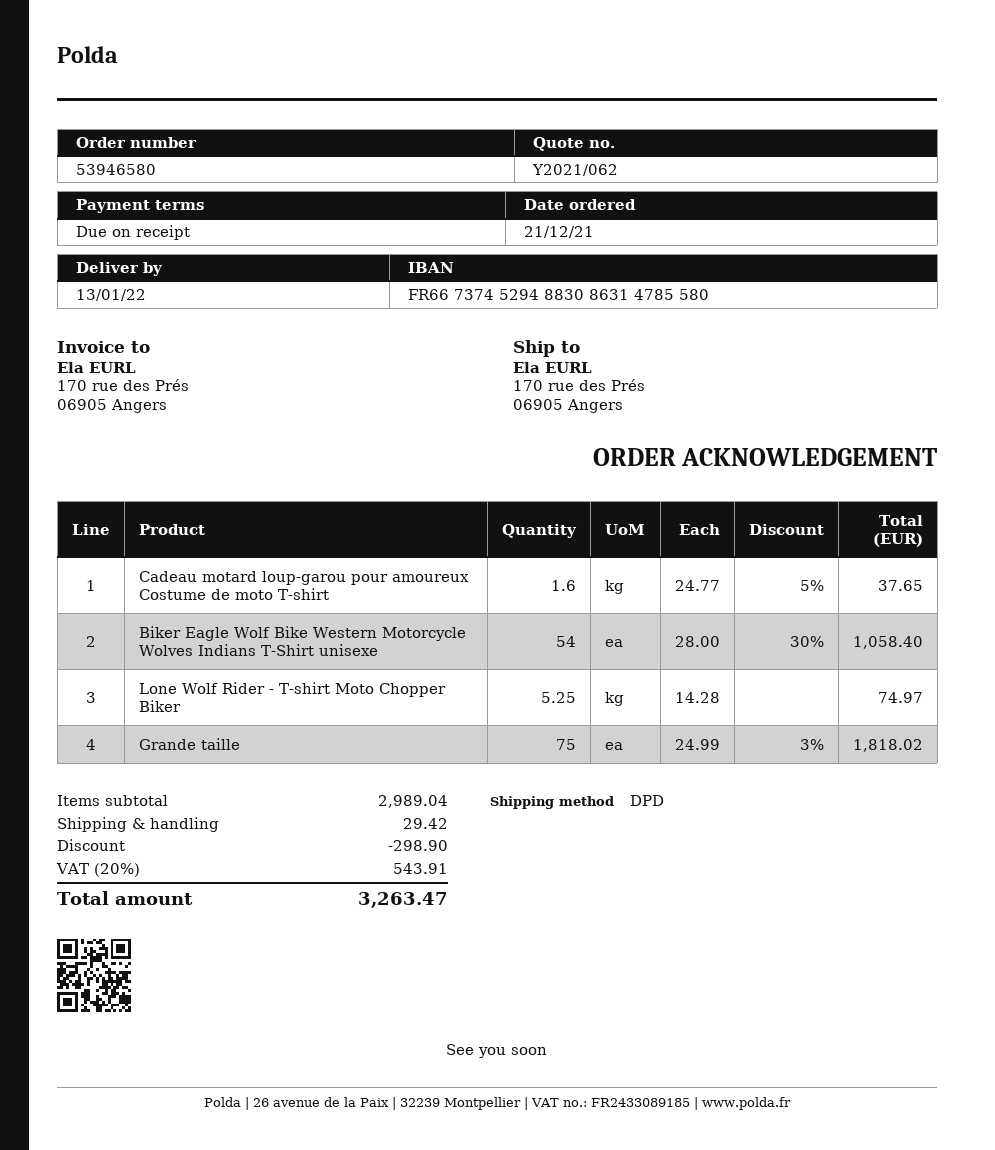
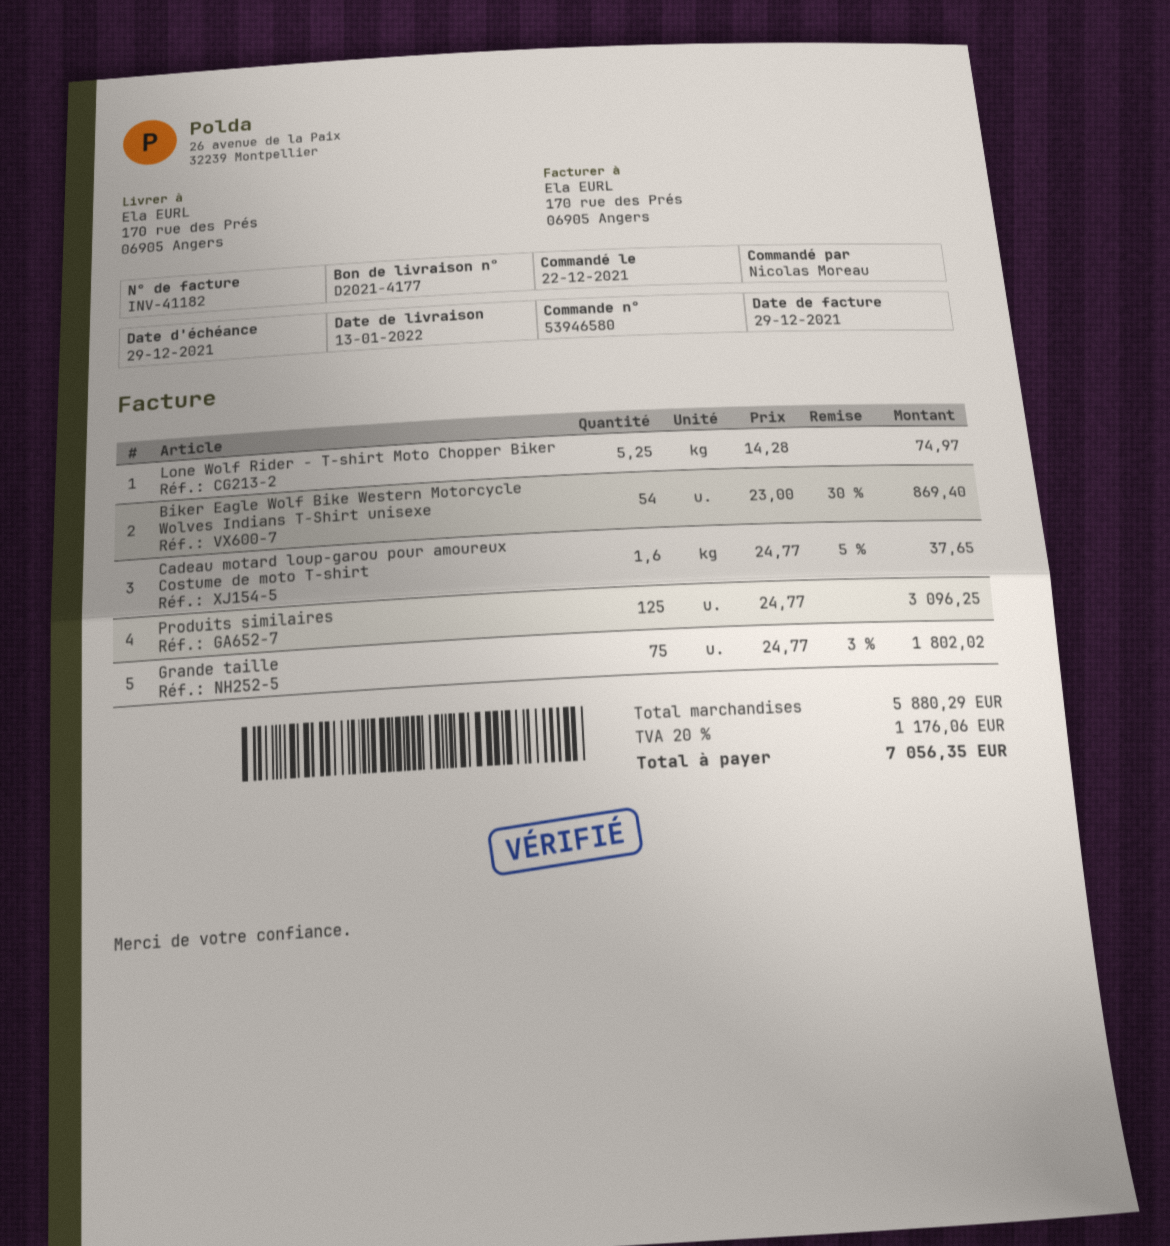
order date: 2021-12-21 -> 2021-12-22
Biker Eagle Wolf Bike Western Motorcycle Wolves Indians T-Shirt unisexe: 54 x 28.00 - 30% = 1058.40 -> 54 x 23.00 - 30% = 869.40
Grande taille: 75 x 24.99 - 3% = 1818.02 -> 75 x 24.77 - 3% = 1802.02
Produits similaires: none -> 125 x 24.77 = 3096.25
subtotal: 2989.04 -> 5880.29
discount: 298.90 -> none
shipping: 29.42 -> none
tax: 20% = 543.91 -> 20% = 1176.06
total: 3263.47 -> 7056.35

